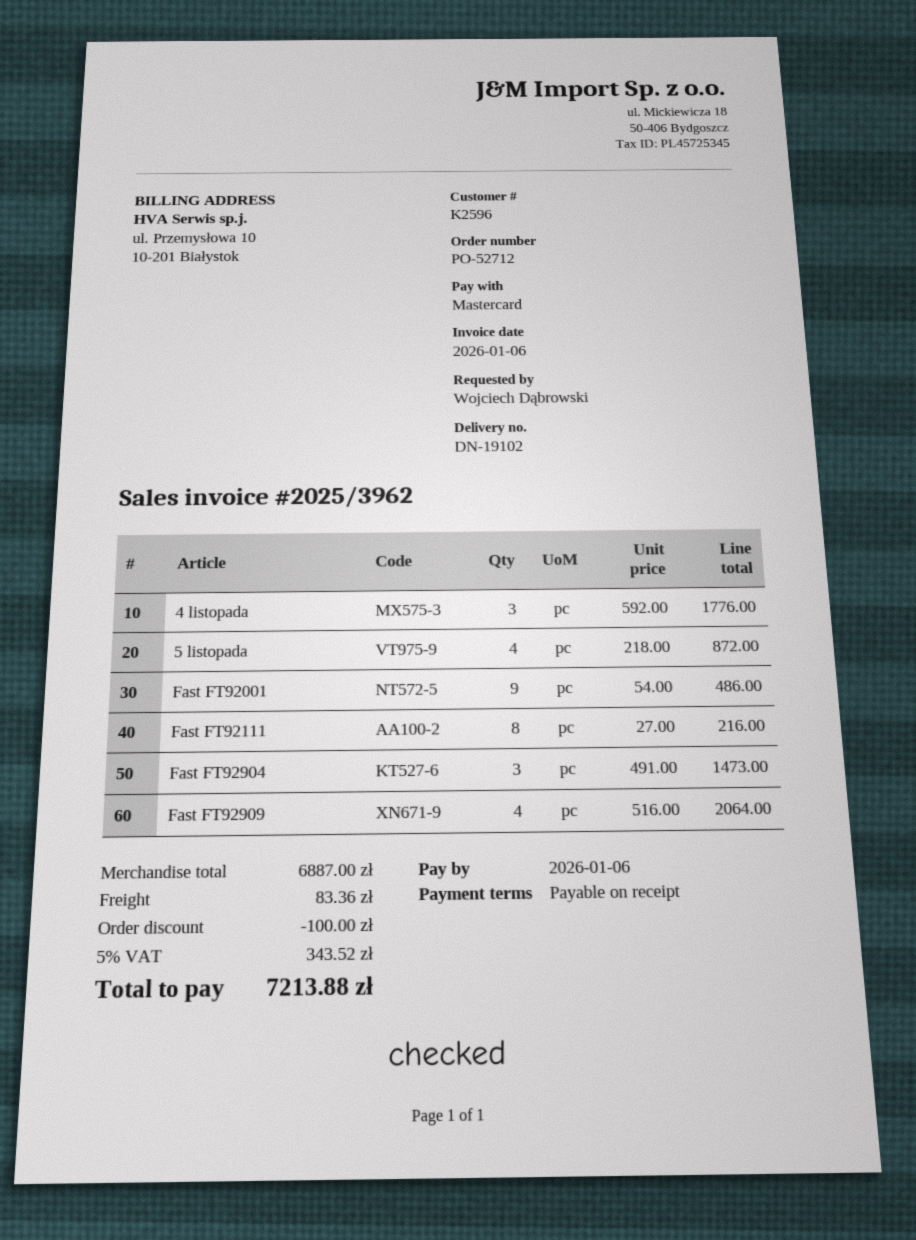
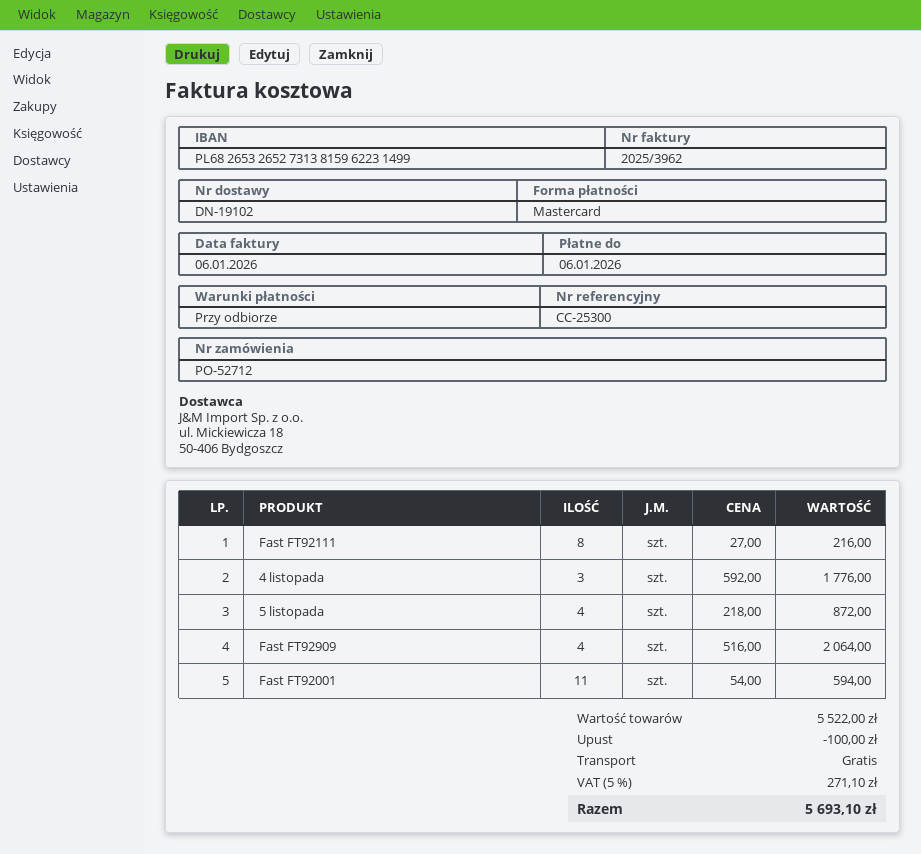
Fast FT92001: 9 x 54.00 = 486.00 -> 11 x 54.00 = 594.00
Fast FT92904: 3 x 491.00 = 1473.00 -> none
subtotal: 6887.00 -> 5522.00
shipping: 83.36 -> 0.00
tax: 5% = 343.52 -> 5% = 271.10
total: 7213.88 -> 5693.10

